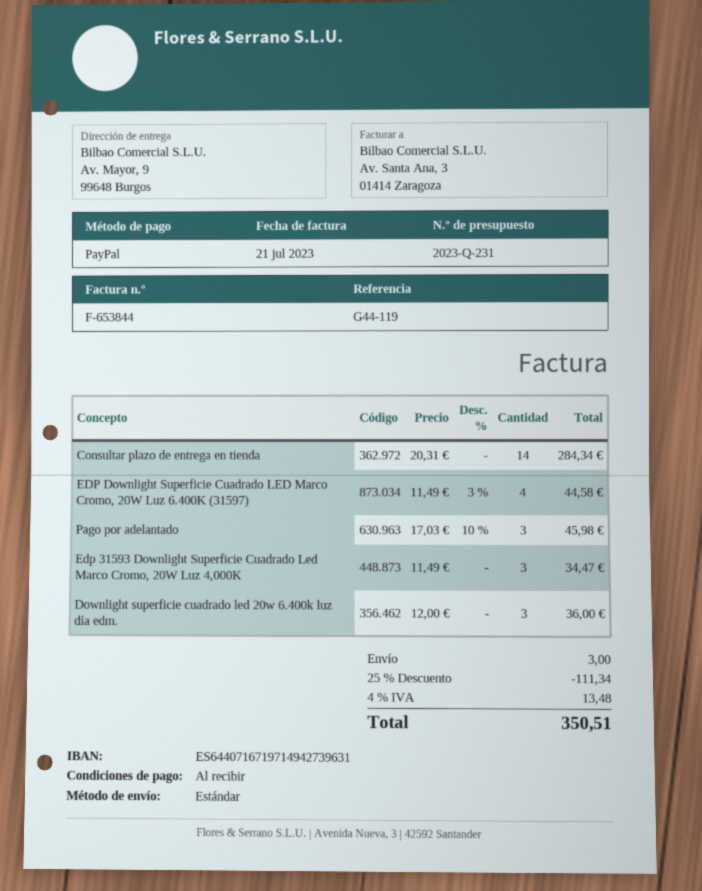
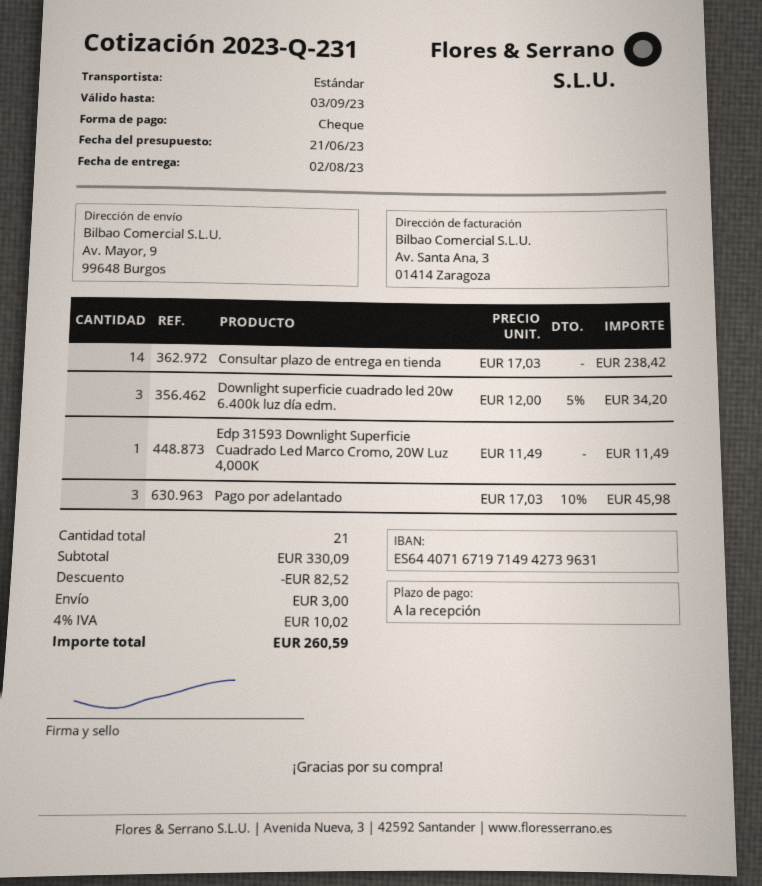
payment method: PayPal -> cheque
Consultar plazo de entrega en tienda: 14 x 20.31 = 284.34 -> 14 x 17.03 = 238.42
EDP Downlight Superficie Cuadrado LED Marco Cromo, 20W Luz 6.400K (31597): 4 x 11.49 - 3% = 44.58 -> none
Edp 31593 Downlight Superficie Cuadrado Led Marco Cromo, 20W Luz 4,000K: 3 x 11.49 = 34.47 -> 1 x 11.49 = 11.49
Downlight superficie cuadrado led 20w 6.400k luz día edm.: 3 x 12.00 = 36.00 -> 3 x 12.00 - 5% = 34.20
discount: 111.34 -> 82.52
tax: 4% = 13.48 -> 4% = 10.02
total: 350.51 -> 260.59

